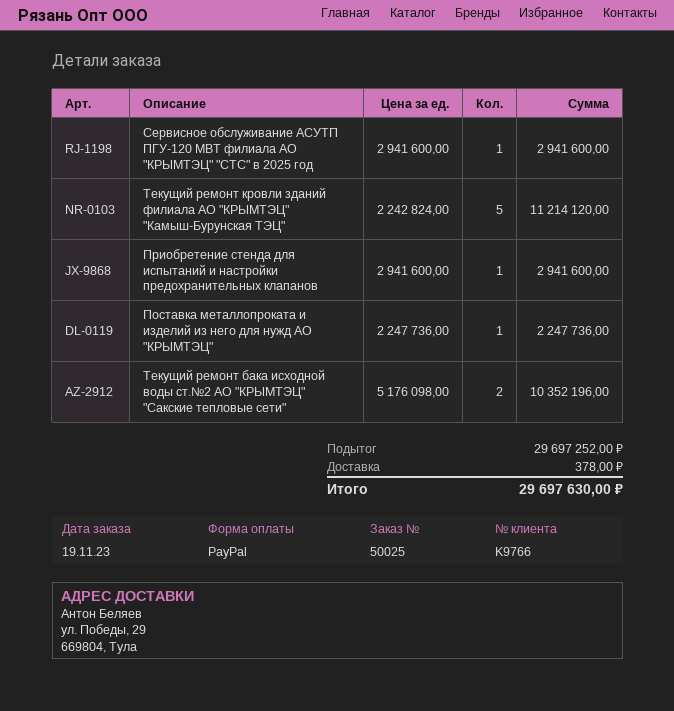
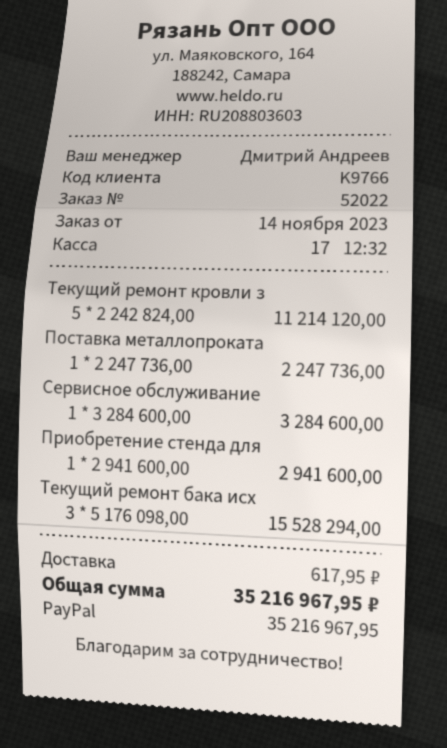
order number: 50025 -> 52022
order date: 2023-11-19 -> 2023-11-14
Сервисное обслуживание АСУТП ПГУ-120 МВТ филиала АО "КРЫМТЭЦ" "СТС" в 2025 год: 1 x 2941600.00 = 2941600.00 -> 1 x 3284600.00 = 3284600.00
Текущий ремонт бака исходной воды ст.№2 АО "КРЫМТЭЦ" "Сакские тепловые сети": 2 x 5176098.00 = 10352196.00 -> 3 x 5176098.00 = 15528294.00
shipping: 378.00 -> 617.95
total: 29697630.00 -> 35216967.95

